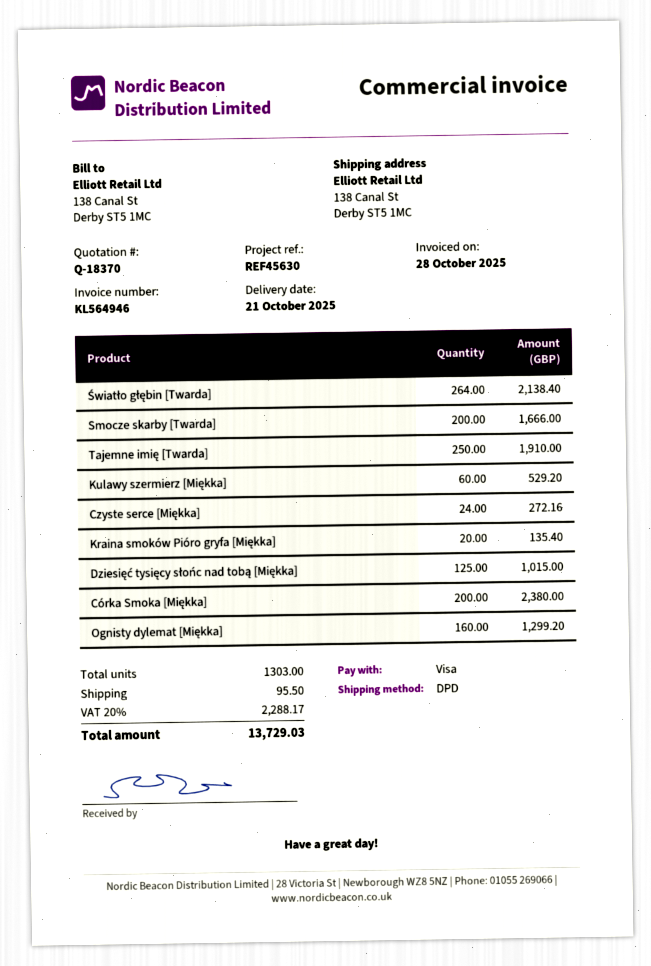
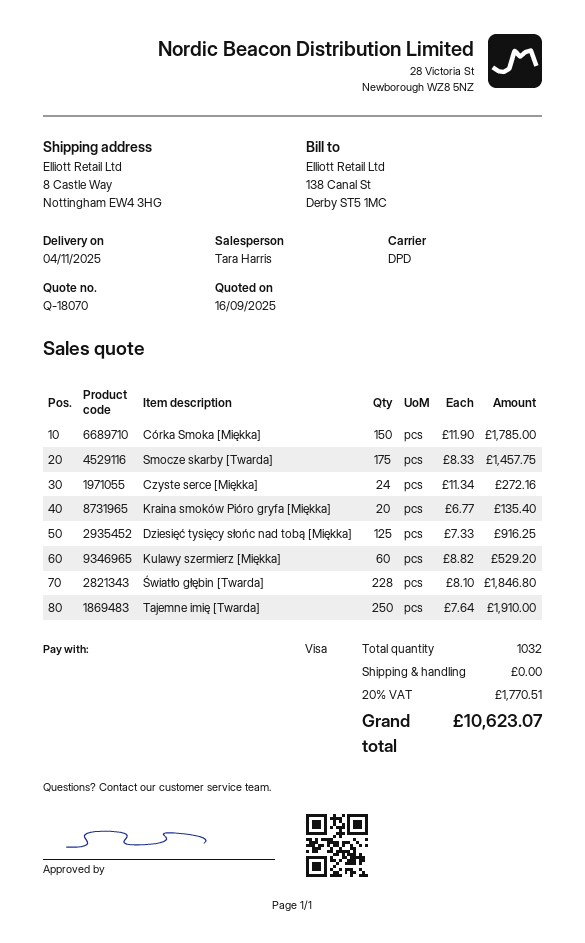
quote number: Q-18370 -> Q-18070
delivery date: 2025-10-21 -> 2025-11-04
ship to: 138 Canal St, Derby ST5 1MC -> 8 Castle Way, Nottingham EW4 3HG
Światło głębin [Twarda]: 264 for 2138.40 -> 228 for 1846.80
Smocze skarby [Twarda]: 200 for 1666.00 -> 175 for 1457.75
Dziesięć tysięcy słońc nad tobą [Miękka]: 125 for 1015.00 -> 125 for 916.25
Córka Smoka [Miękka]: 200 for 2380.00 -> 150 for 1785.00
Ognisty dylemat [Miękka]: 160 for 1299.20 -> none
total quantity: 1303 -> 1032
shipping: 95.50 -> 0.00
tax: 20% = 2288.17 -> 20% = 1770.51
total: 13729.03 -> 10623.07

